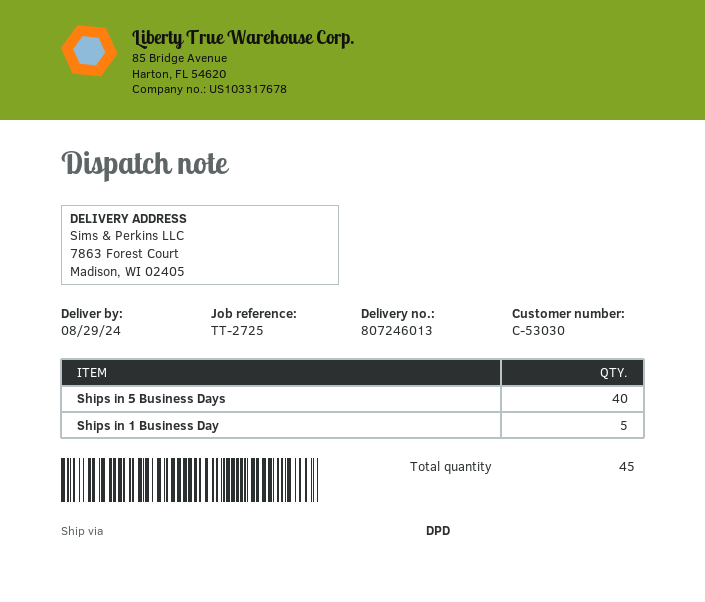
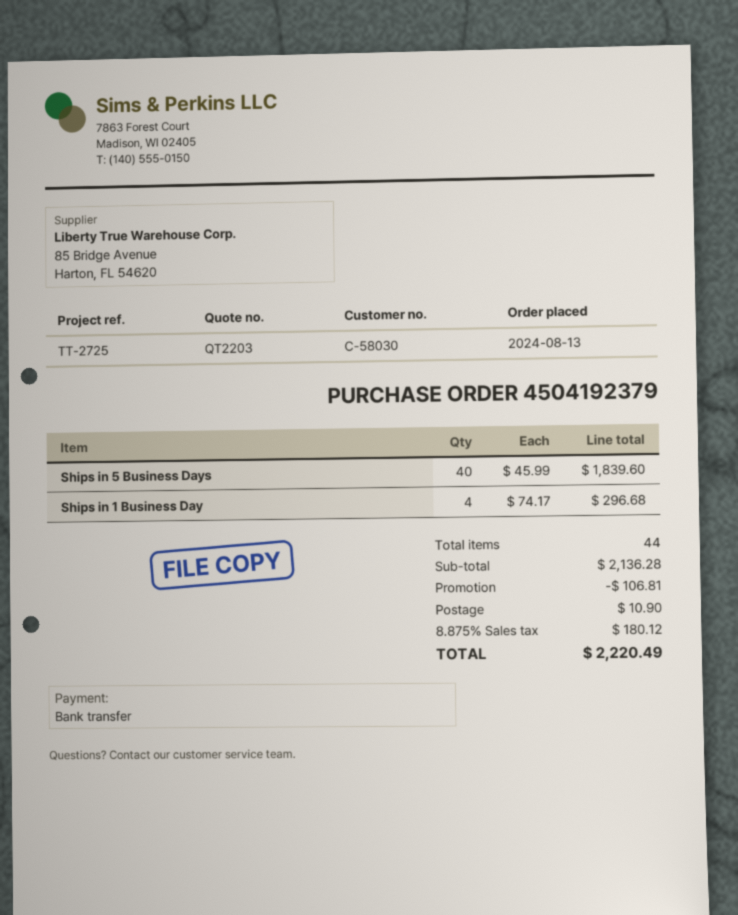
customer number: C-53030 -> C-58030
Ships in 1 Business Day: 5 -> 4
total quantity: 45 -> 44

